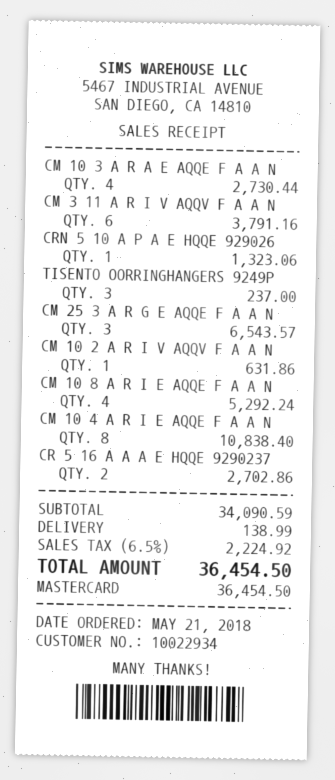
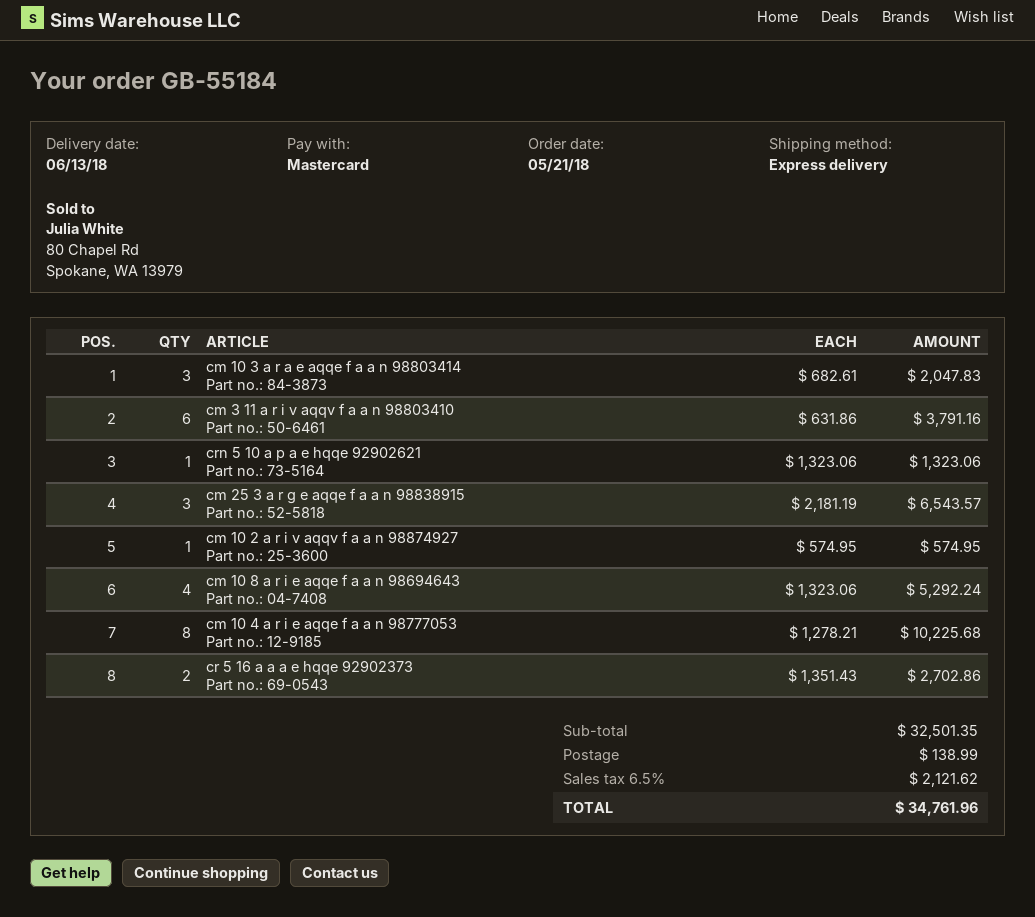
CM 10 3 A R A E AQQE F A A N: 4 for 2730.44 -> 3 for 2047.83
TISENTO OORRINGHANGERS 9249P: 3 for 237.00 -> none
CM 10 2 A R I V AQQV F A A N: 1 for 631.86 -> 1 for 574.95
CM 10 4 A R I E AQQE F A A N: 8 for 10838.40 -> 8 for 10225.68
subtotal: 34090.59 -> 32501.35
tax: 6.5% = 2224.92 -> 6.5% = 2121.62
total: 36454.50 -> 34761.96

